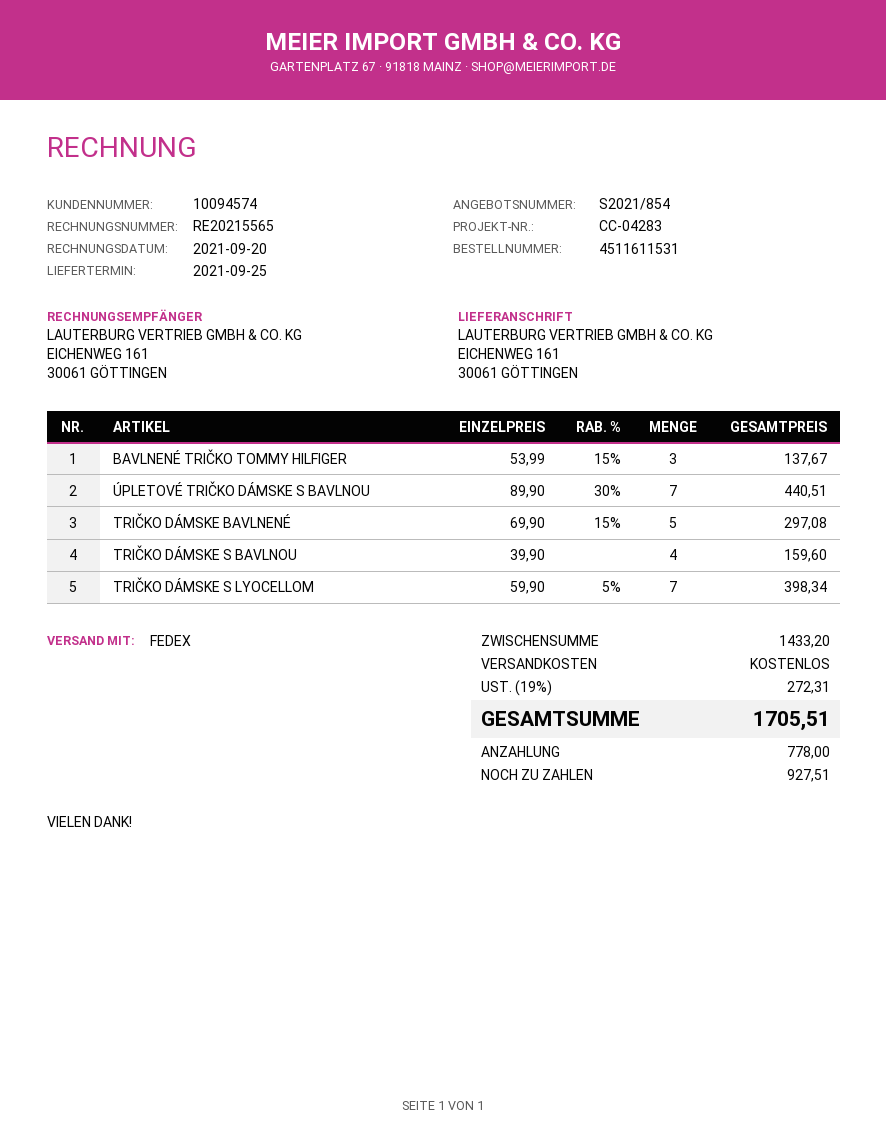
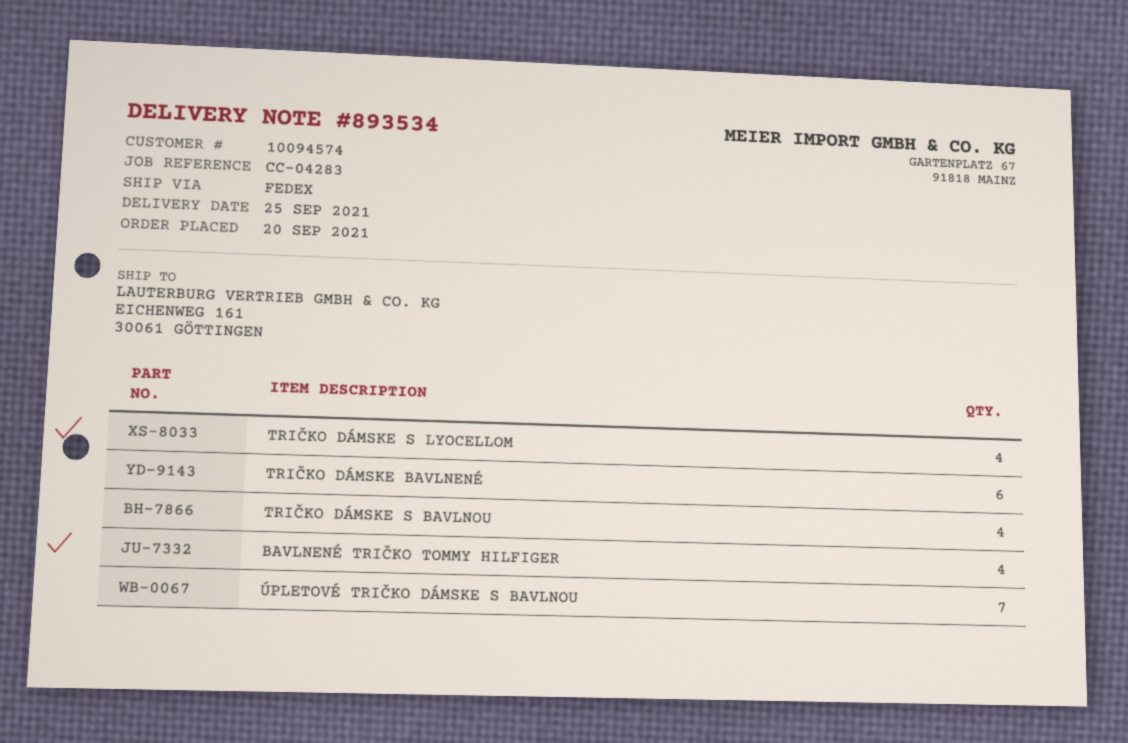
BAVLNENÉ TRIČKO TOMMY HILFIGER: 3 -> 4
TRIČKO DÁMSKE BAVLNENÉ: 5 -> 6
TRIČKO DÁMSKE S LYOCELLOM: 7 -> 4

